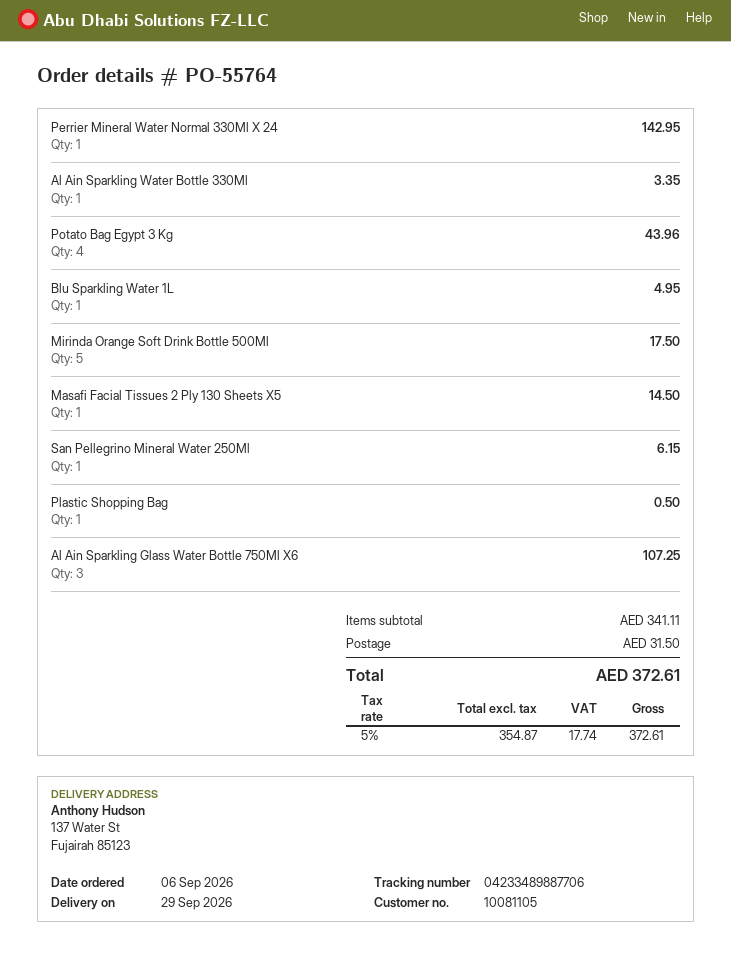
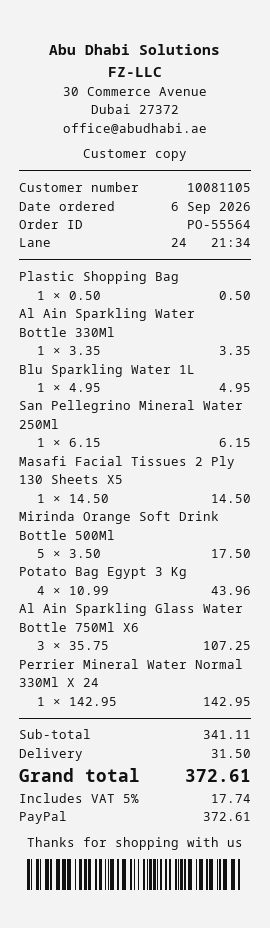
order number: PO-55764 -> PO-55564

